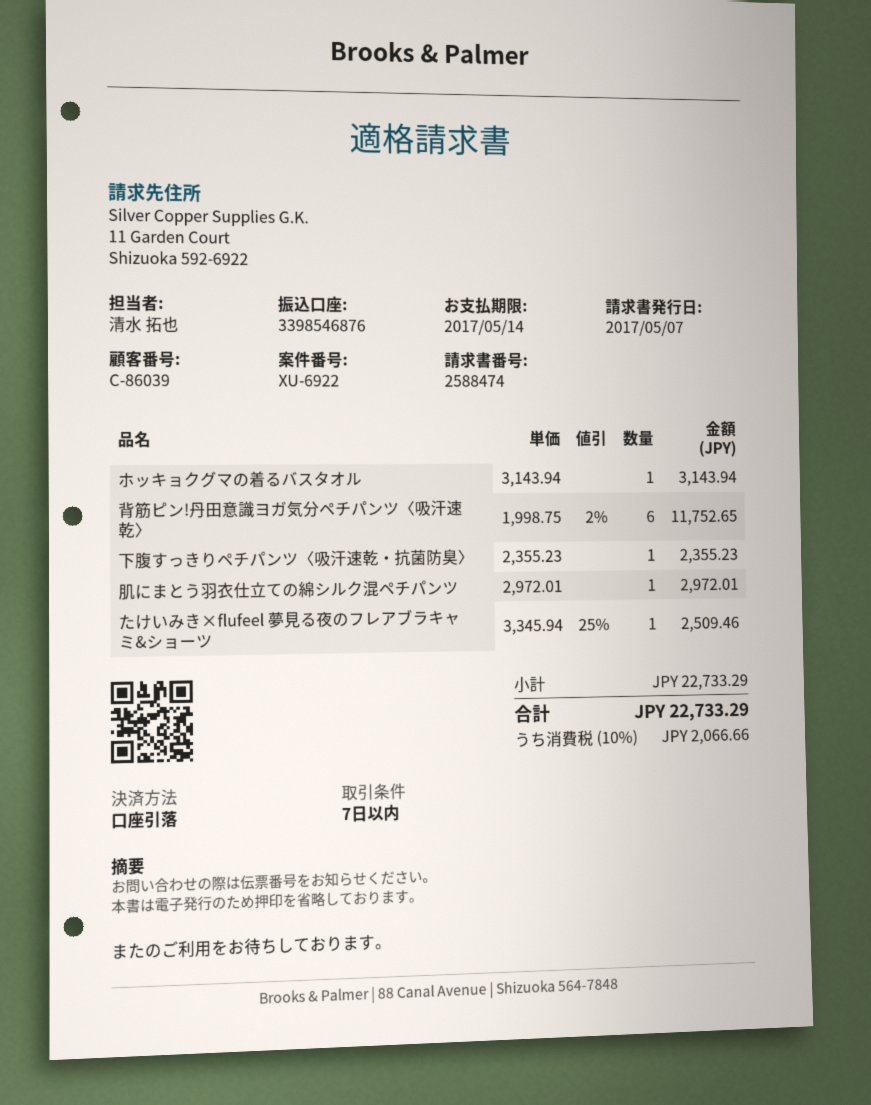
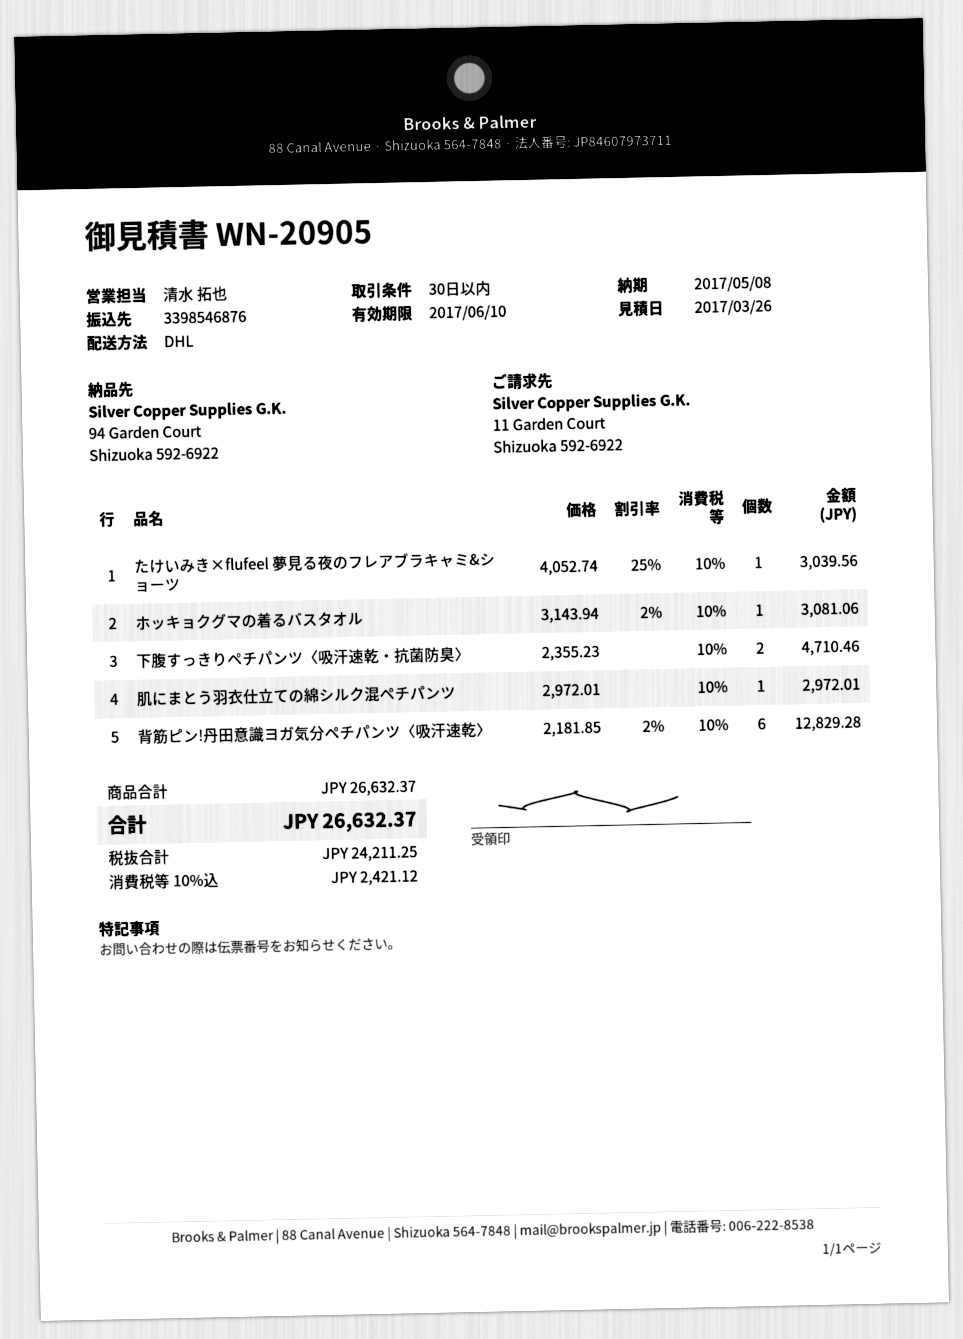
payment terms: 7 days -> 30 days
ホッキョクグマの着るバスタオル: 1 x 3143.94 = 3143.94 -> 1 x 3143.94 - 2% = 3081.06
背筋ピン!丹田意識ヨガ気分ペチパンツ〈吸汗速乾〉: 6 x 1998.75 - 2% = 11752.65 -> 6 x 2181.85 - 2% = 12829.28
下腹すっきりペチパンツ〈吸汗速乾・抗菌防臭〉: 1 x 2355.23 = 2355.23 -> 2 x 2355.23 = 4710.46
たけいみき×flufeel 夢見る夜のフレアブラキャミ&ショーツ: 1 x 3345.94 - 25% = 2509.46 -> 1 x 4052.74 - 25% = 3039.56
subtotal: 22733.29 -> 26632.37
tax: 10% = 2066.66 -> 10% = 2421.12
total: 22733.29 -> 26632.37

